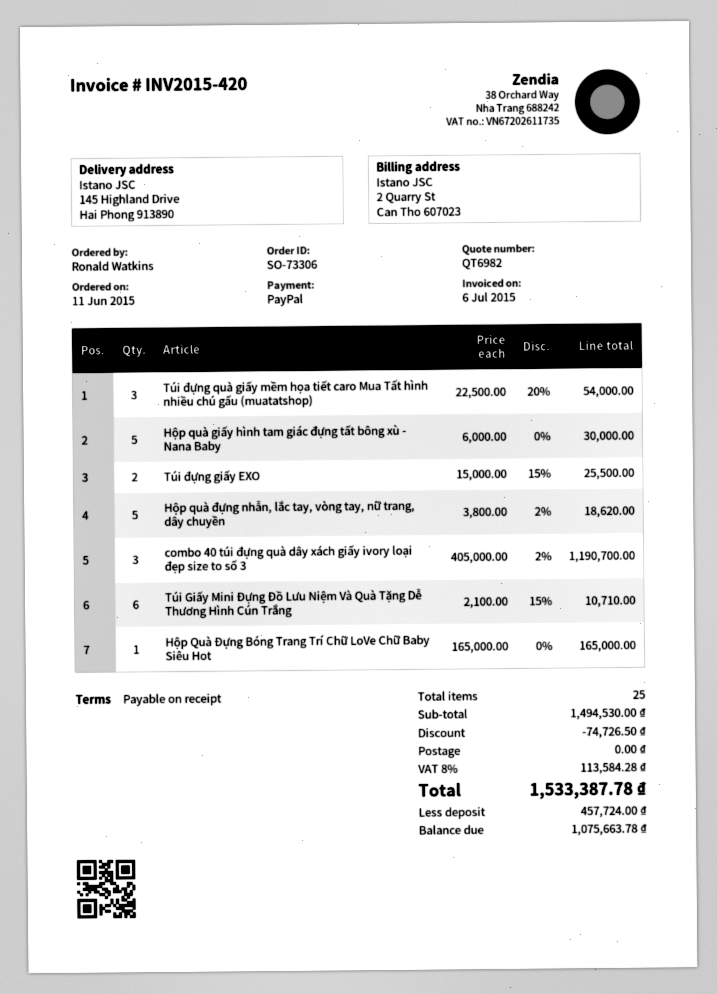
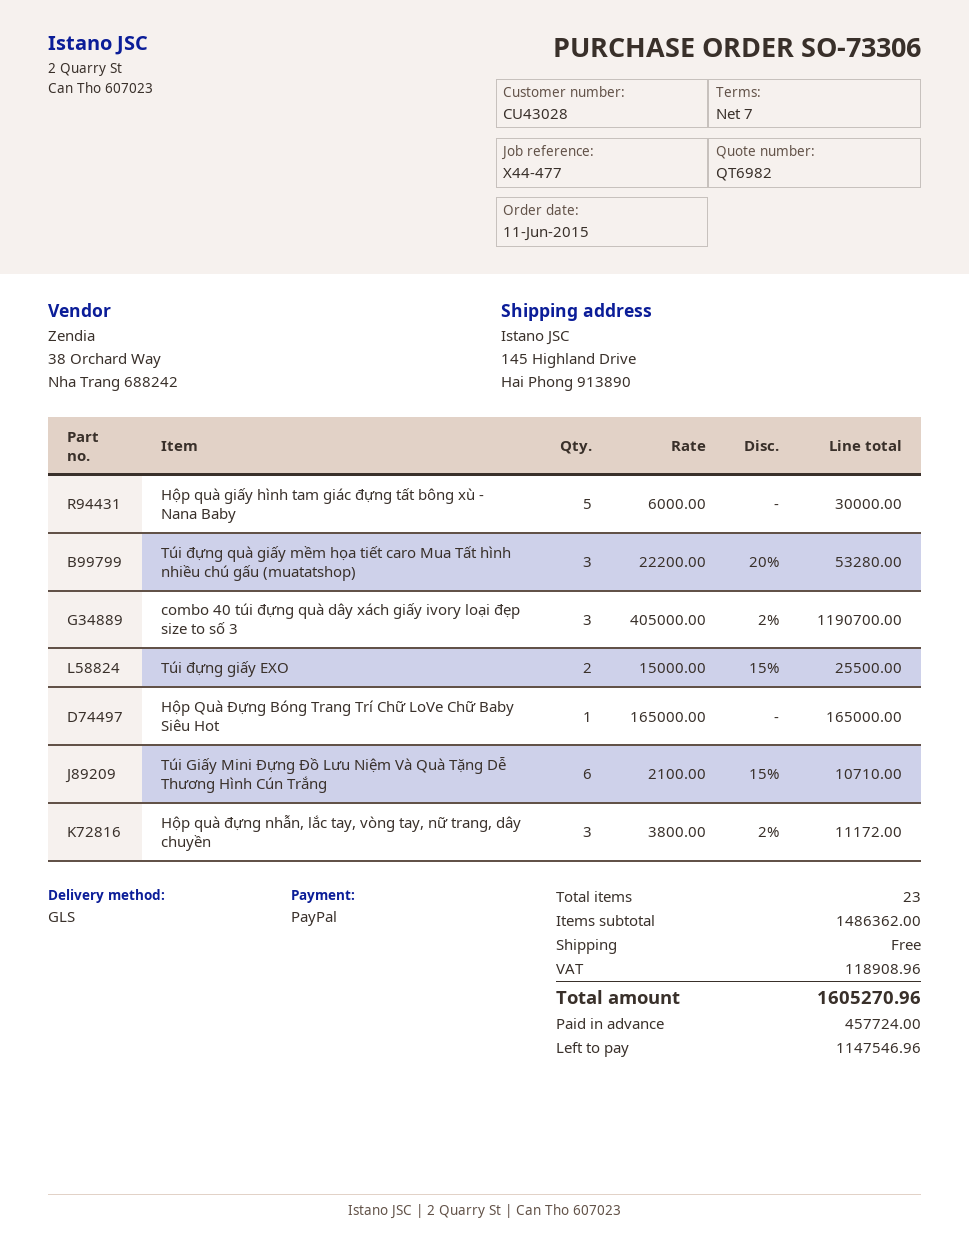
payment terms: on receipt -> 7 days
Túi đựng quà giấy mềm họa tiết caro Mua Tất hình nhiều chú gấu (muatatshop): 3 x 22500.00 - 20% = 54000.00 -> 3 x 22200.00 - 20% = 53280.00
Hộp quà đựng nhẫn, lắc tay, vòng tay, nữ trang, dây chuyền: 5 x 3800.00 - 2% = 18620.00 -> 3 x 3800.00 - 2% = 11172.00
total quantity: 25 -> 23
subtotal: 1494530.00 -> 1486362.00
discount: 74726.50 -> none
tax: 113584.28 -> 118908.96
total: 1533387.78 -> 1605270.96
balance: 1075663.78 -> 1147546.96

